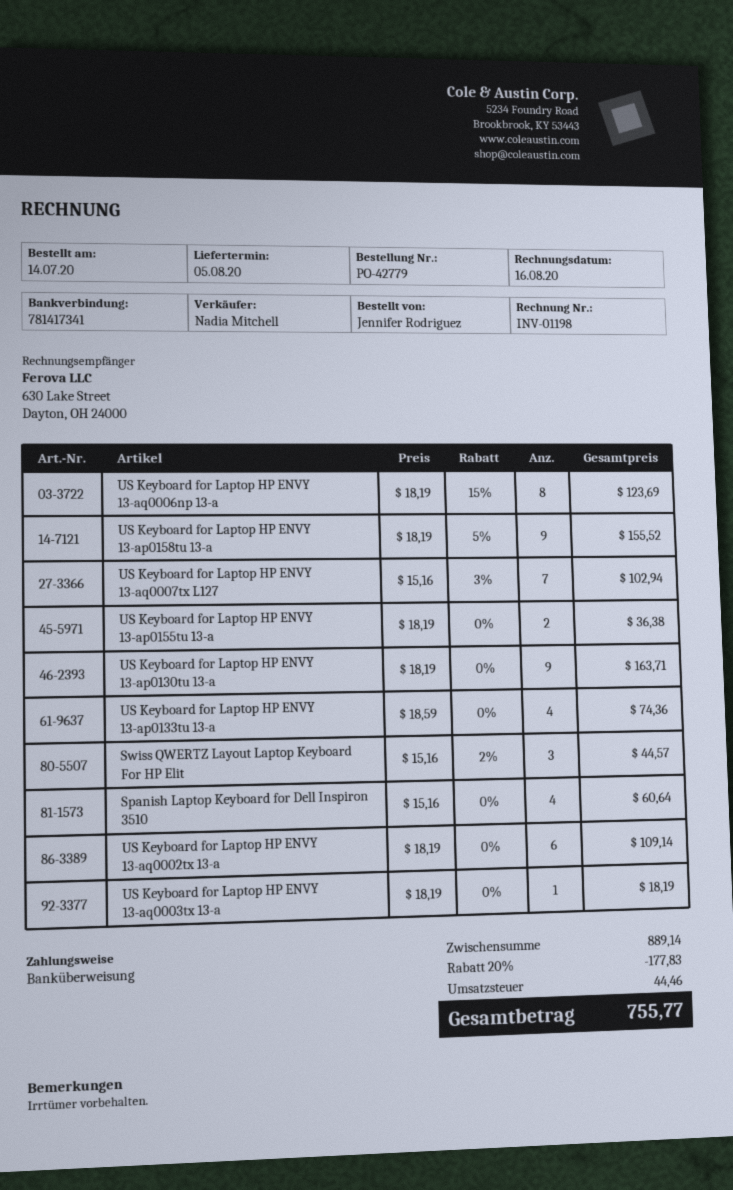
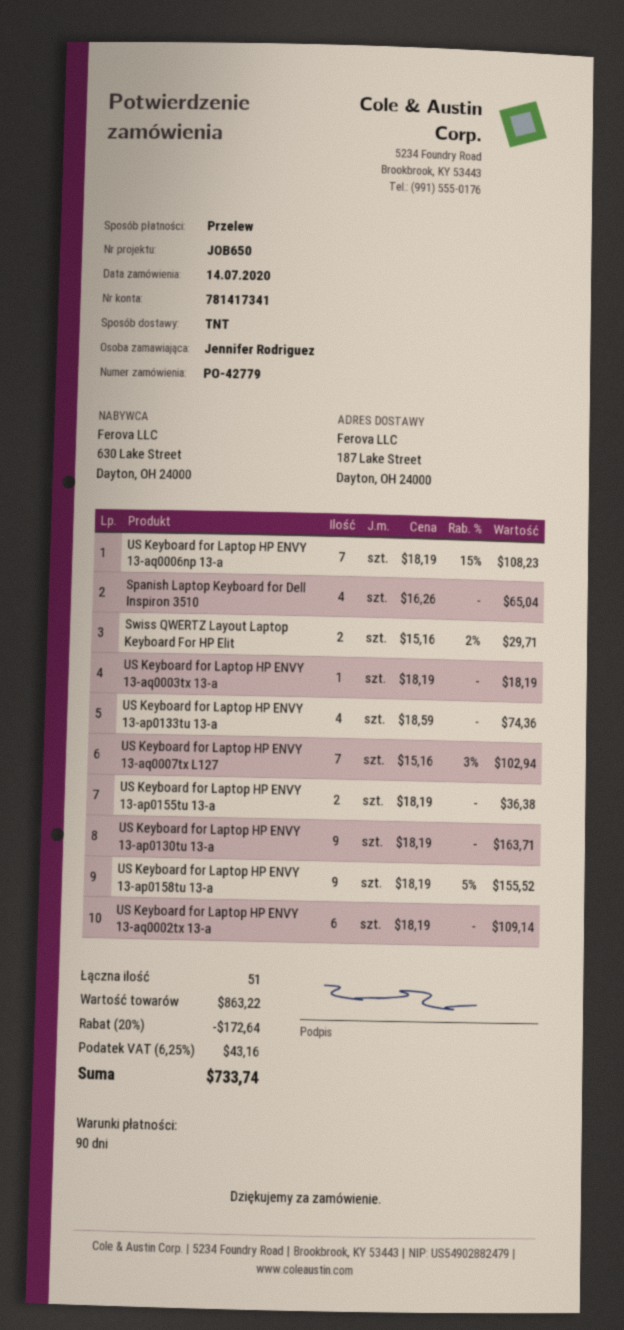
US Keyboard for Laptop HP ENVY 13-aq0006np 13-a: 8 x 18.19 - 15% = 123.69 -> 7 x 18.19 - 15% = 108.23
Swiss QWERTZ Layout Laptop Keyboard For HP Elit: 3 x 15.16 - 2% = 44.57 -> 2 x 15.16 - 2% = 29.71
Spanish Laptop Keyboard for Dell Inspiron 3510: 4 x 15.16 = 60.64 -> 4 x 16.26 = 65.04
subtotal: 889.14 -> 863.22
discount: 20% = 177.83 -> 20% = 172.64
tax: 44.46 -> 43.16
total: 755.77 -> 733.74

